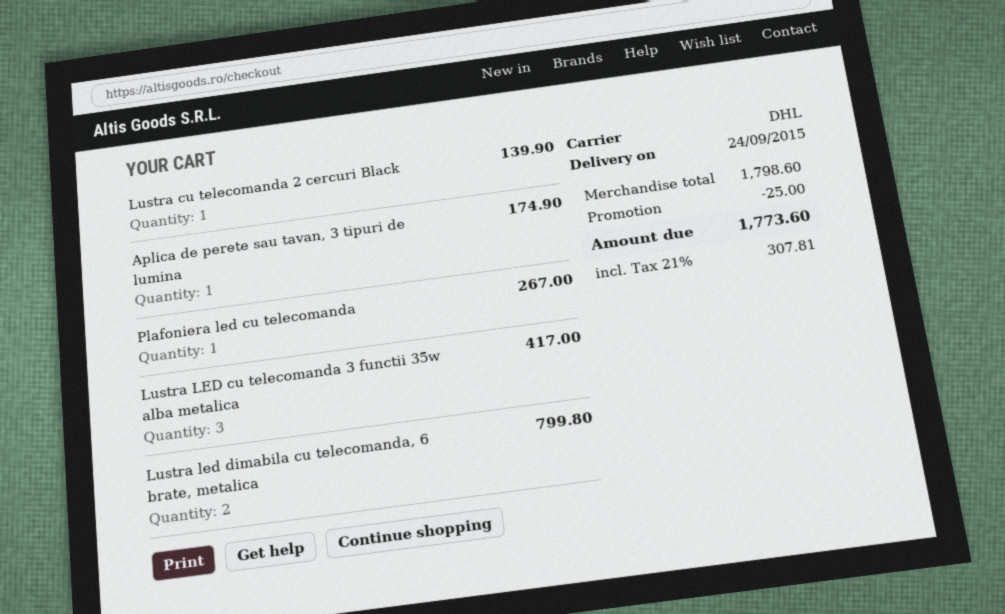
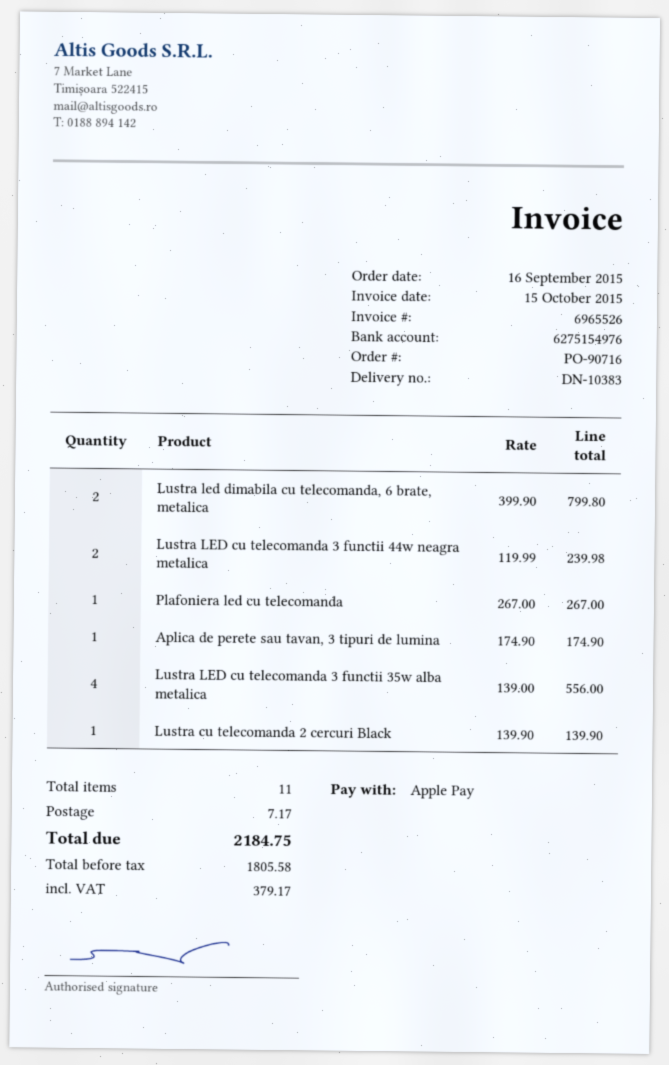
Lustra LED cu telecomanda 3 functii 35w alba metalica: 3 for 417.00 -> 4 for 556.00
Lustra LED cu telecomanda 3 functii 44w neagra metalica: none -> 2 for 239.98
discount: 25.00 -> none
shipping: none -> 7.17
tax: 307.81 -> 379.17
total: 1773.60 -> 2184.75

